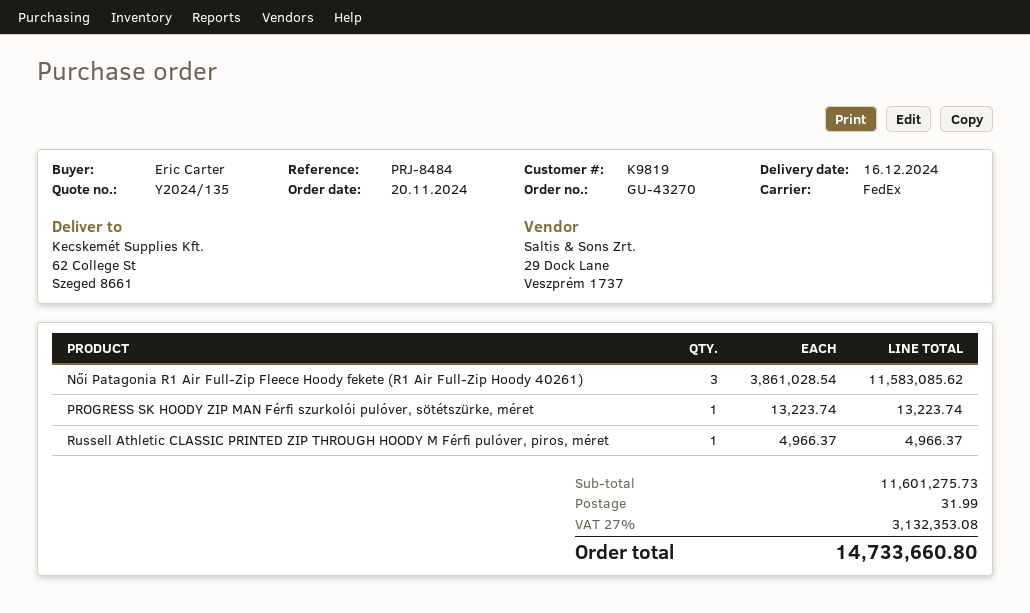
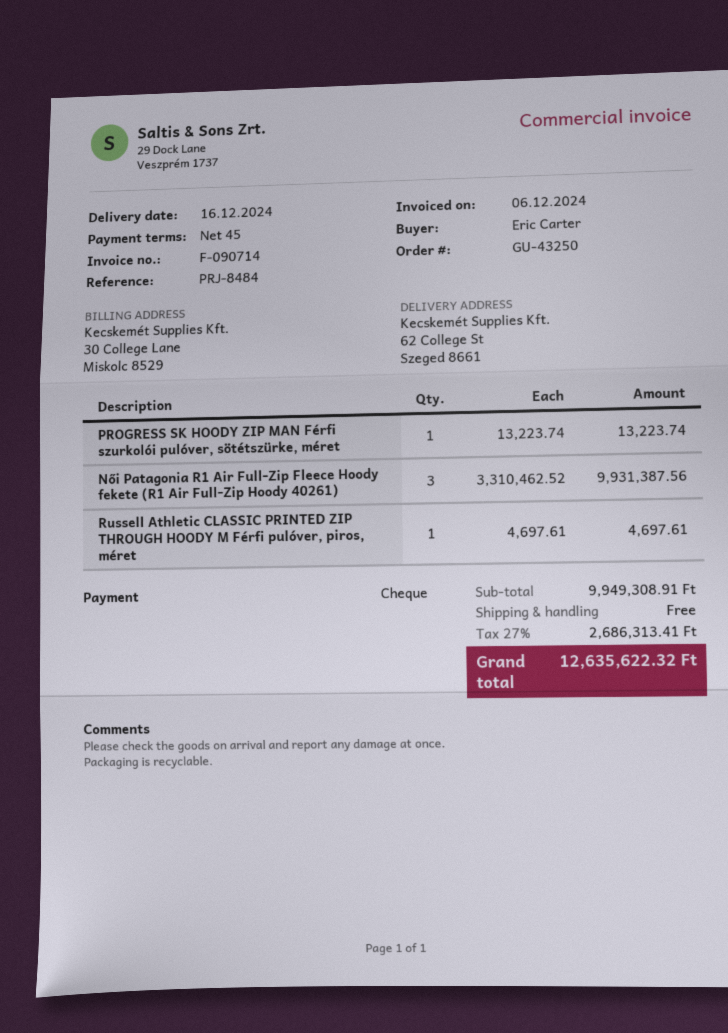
order number: GU-43270 -> GU-43250
Női Patagonia R1 Air Full-Zip Fleece Hoody fekete (R1 Air Full-Zip Hoody 40261): 3 x 3861028.54 = 11583085.62 -> 3 x 3310462.52 = 9931387.56
Russell Athletic CLASSIC PRINTED ZIP THROUGH HOODY M Férfi pulóver, piros, méret: 1 x 4966.37 = 4966.37 -> 1 x 4697.61 = 4697.61
subtotal: 11601275.73 -> 9949308.91
shipping: 31.99 -> 0.00
tax: 27% = 3132353.08 -> 27% = 2686313.41
total: 14733660.80 -> 12635622.32

